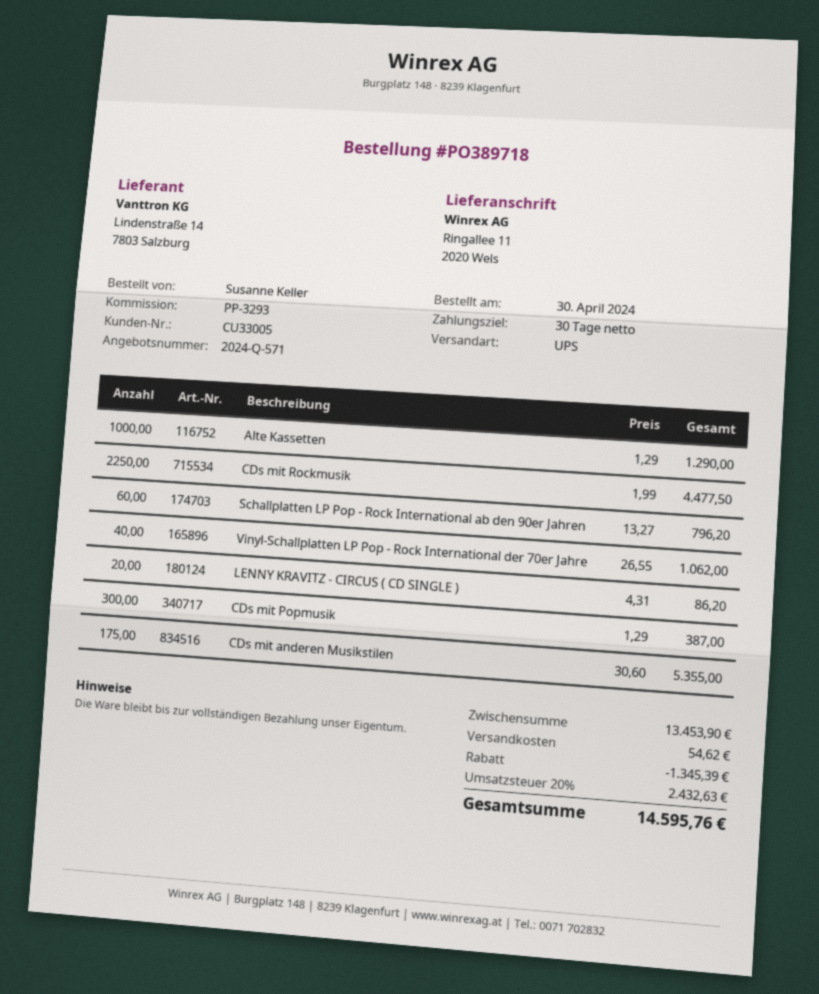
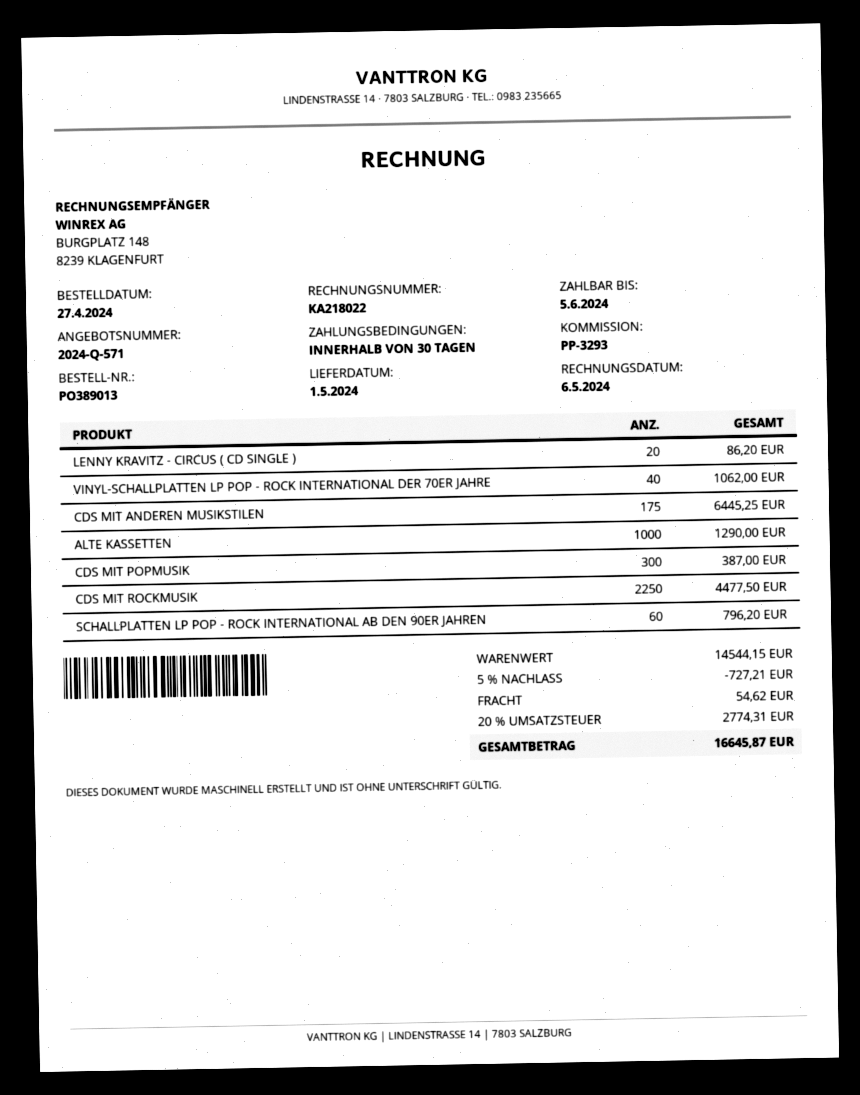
order number: PO389718 -> PO389013
order date: 2024-04-30 -> 2024-04-27
CDs mit anderen Musikstilen: 175 for 5355.00 -> 175 for 6445.25
subtotal: 13453.90 -> 14544.15
discount: 1345.39 -> 727.21
tax: 20% = 2432.63 -> 20% = 2774.31
total: 14595.76 -> 16645.87

